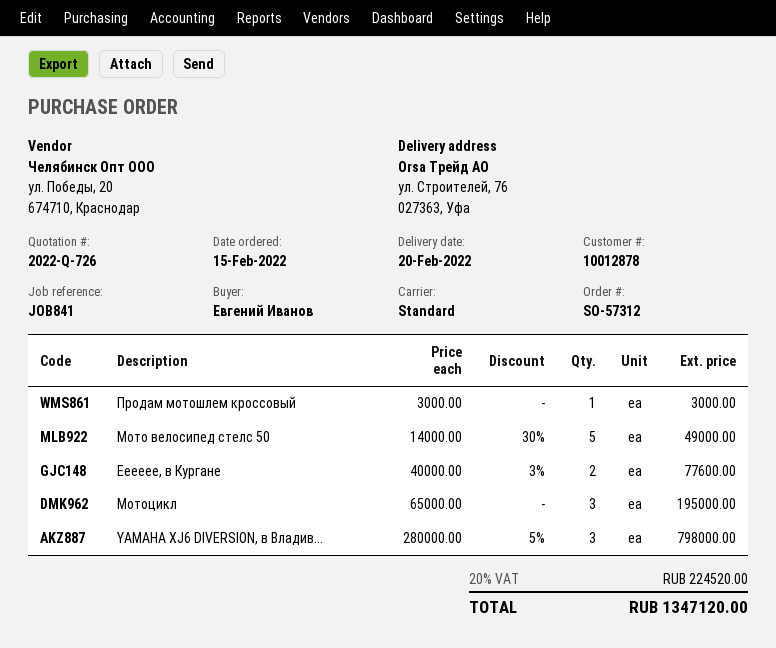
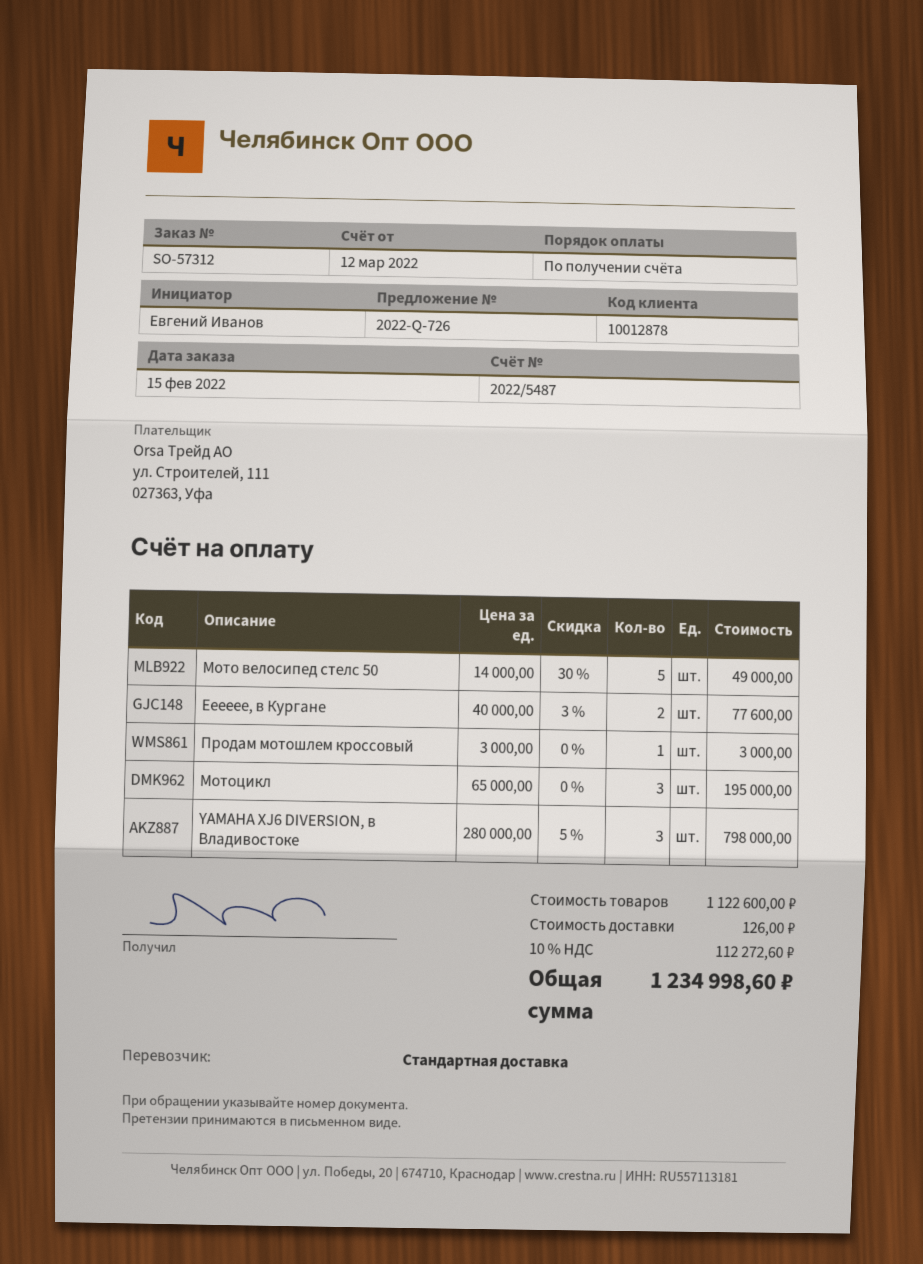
shipping: none -> 126.00
tax: 20% = 224520.00 -> 10% = 112272.60
total: 1347120.00 -> 1234998.60

